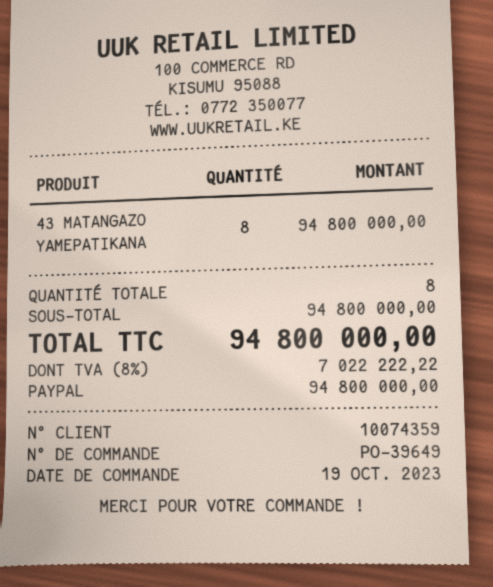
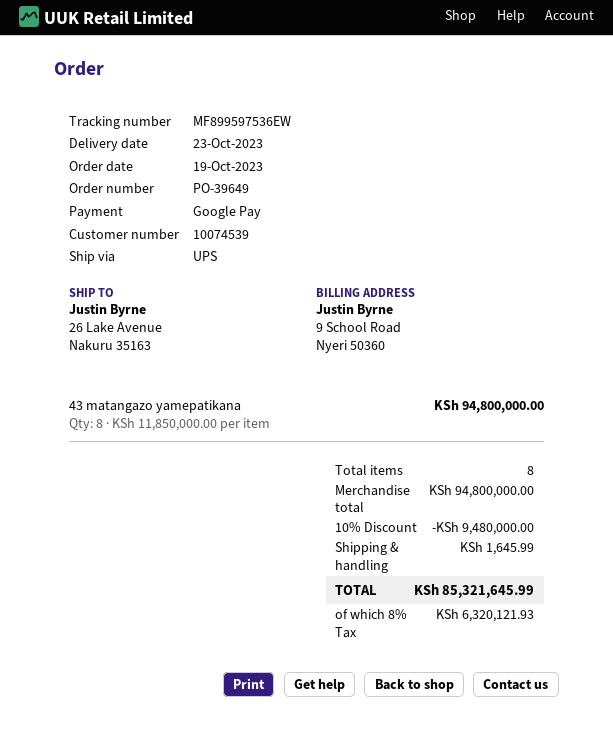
customer number: 10074359 -> 10074539
payment method: PayPal -> Google Pay
discount: none -> 10% = 9480000.00
shipping: none -> 1645.99
tax: 8% = 7022222.22 -> 8% = 6320121.93
total: 94800000.00 -> 85321645.99

